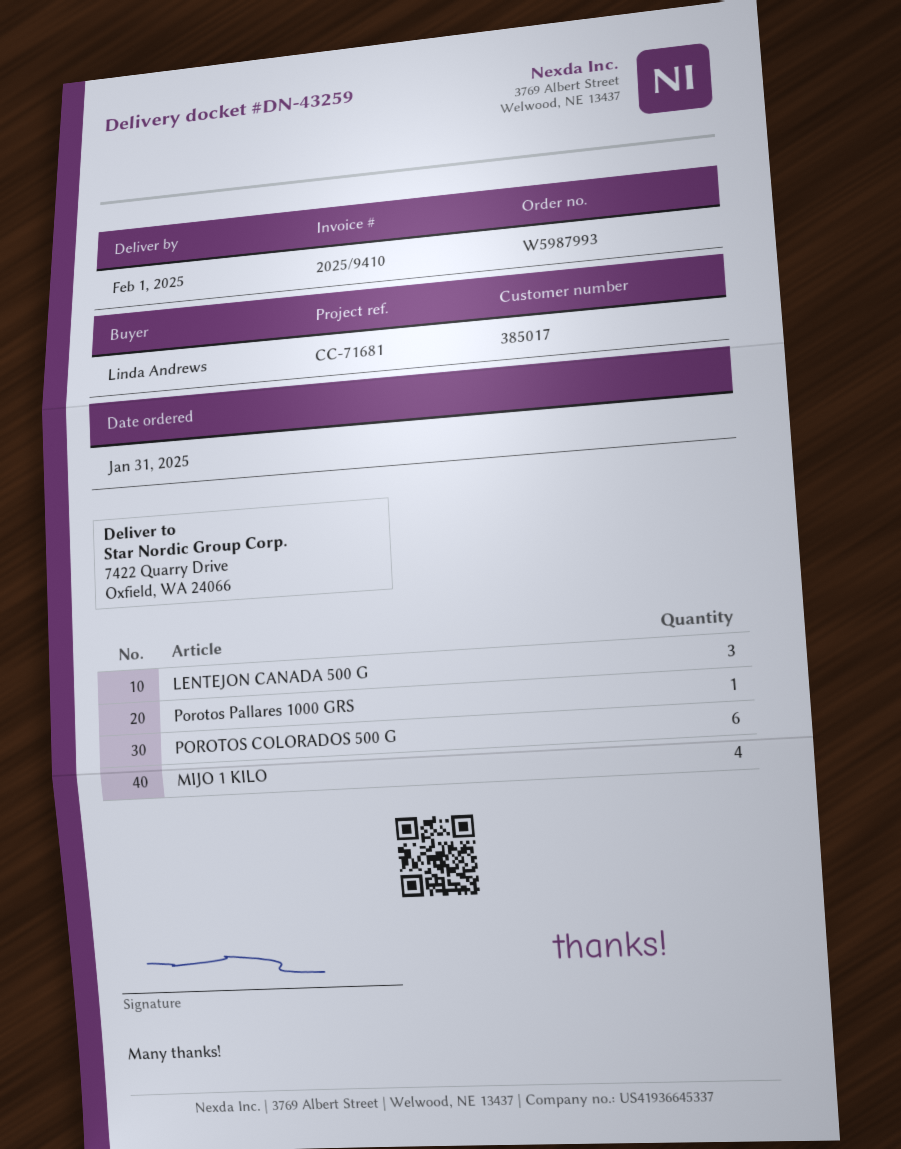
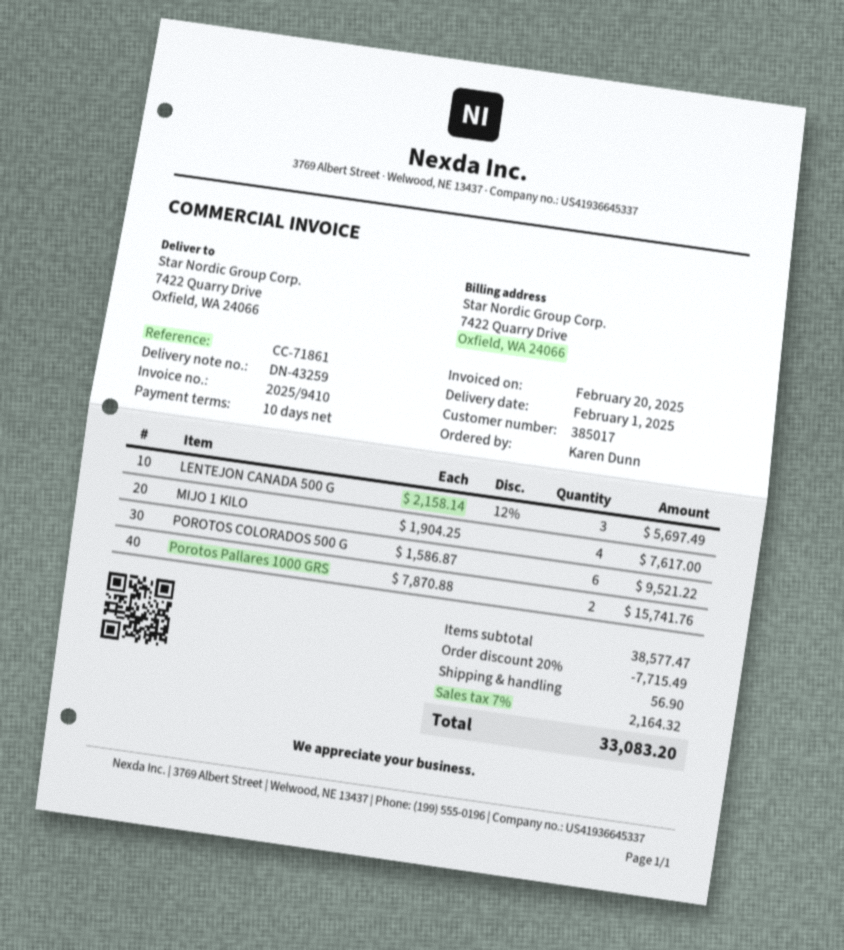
reference: CC-71681 -> CC-71861
ordered by: Linda Andrews -> Karen Dunn
Porotos Pallares 1000 GRS: 1 -> 2

